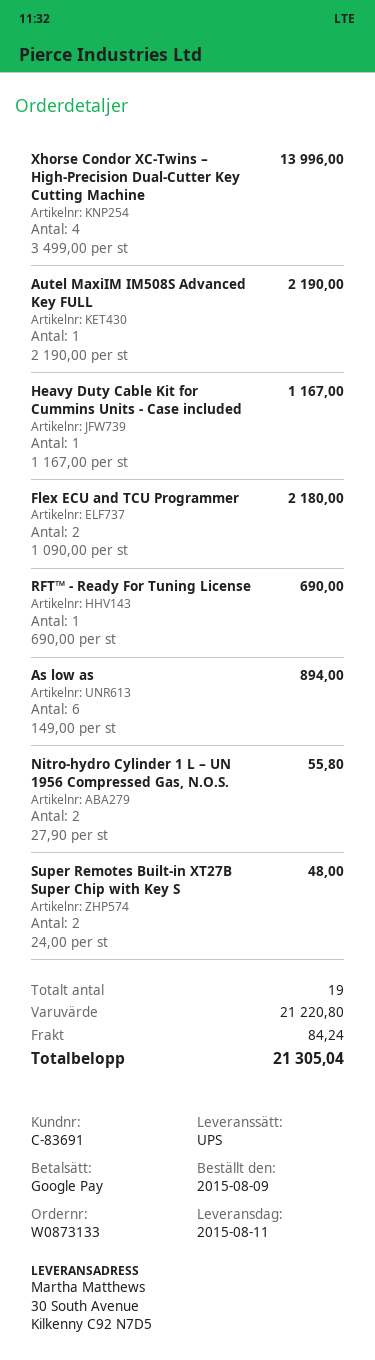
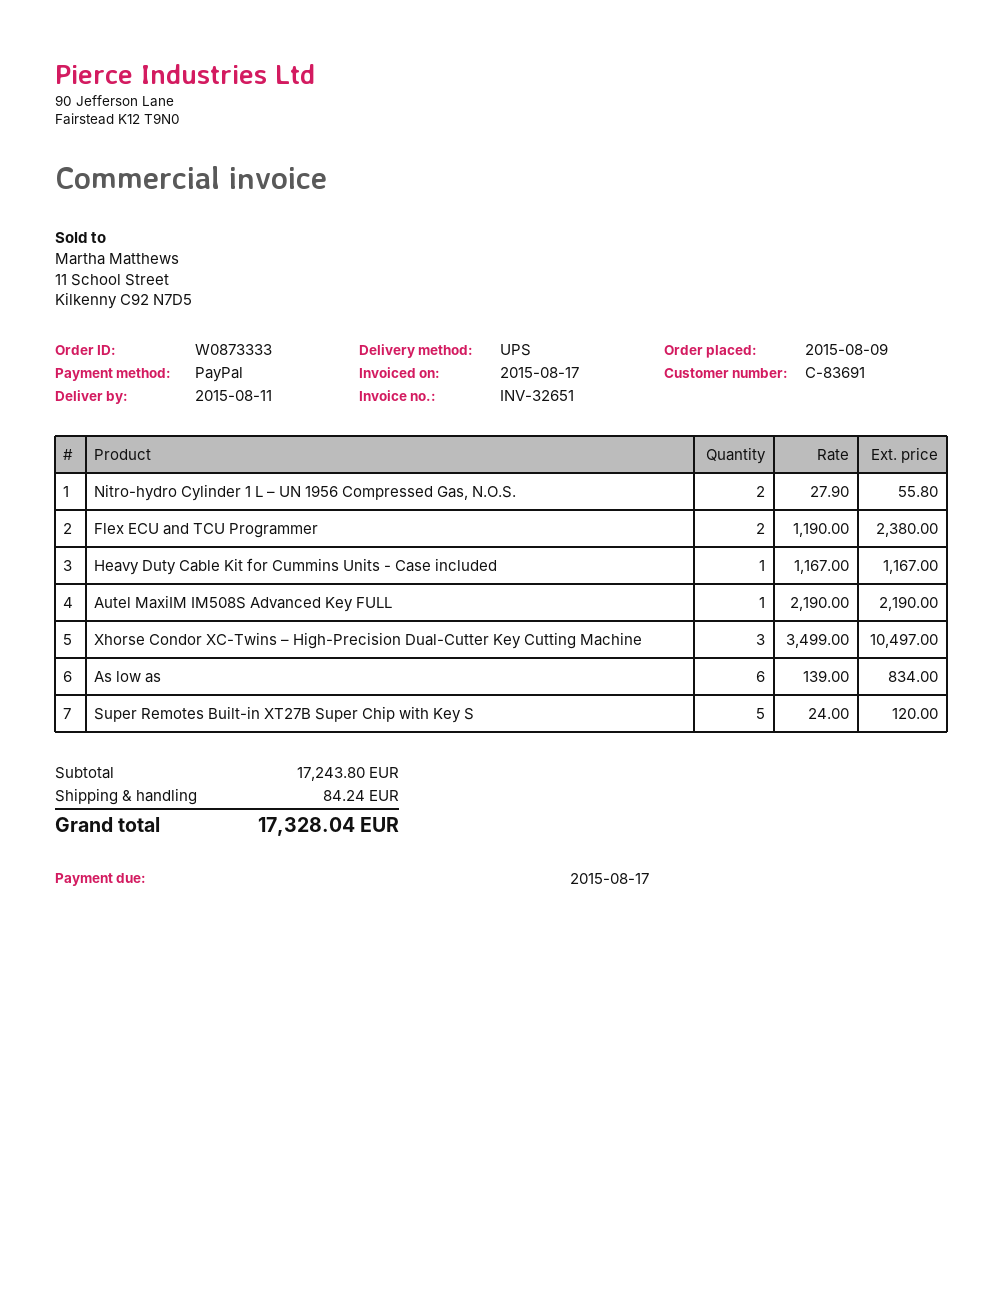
order number: W0873133 -> W0873333
payment method: Google Pay -> PayPal
Xhorse Condor XC-Twins – High-Precision Dual-Cutter Key Cutting Machine: 4 x 3499.00 = 13996.00 -> 3 x 3499.00 = 10497.00
Flex ECU and TCU Programmer: 2 x 1090.00 = 2180.00 -> 2 x 1190.00 = 2380.00
RFT™ - Ready For Tuning License: 1 x 690.00 = 690.00 -> none
As low as: 6 x 149.00 = 894.00 -> 6 x 139.00 = 834.00
Super Remotes Built-in XT27B Super Chip with Key S: 2 x 24.00 = 48.00 -> 5 x 24.00 = 120.00
subtotal: 21220.80 -> 17243.80
total: 21305.04 -> 17328.04

